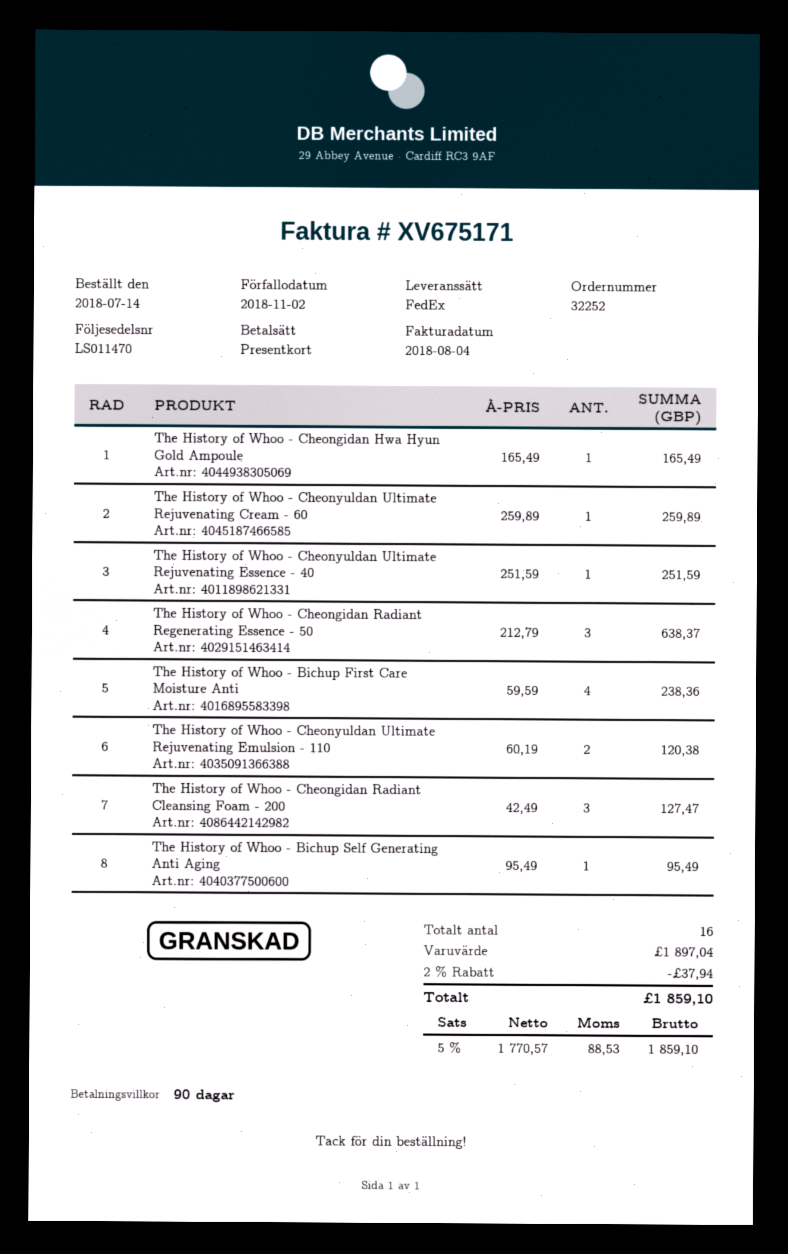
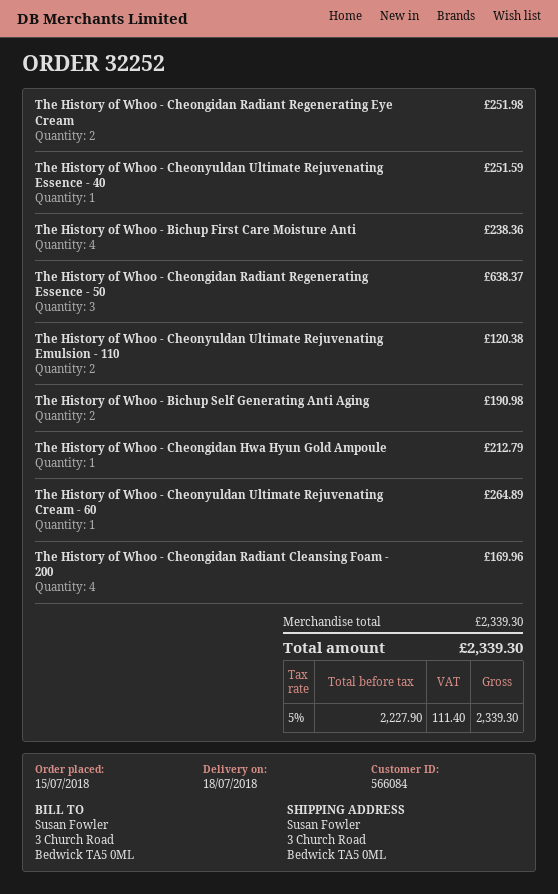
order date: 2018-07-14 -> 2018-07-15
The History of Whoo - Cheongidan Hwa Hyun Gold Ampoule: 1 for 165.49 -> 1 for 212.79
The History of Whoo - Cheonyuldan Ultimate Rejuvenating Cream - 60: 1 for 259.89 -> 1 for 264.89
The History of Whoo - Cheongidan Radiant Cleansing Foam - 200: 3 for 127.47 -> 4 for 169.96
The History of Whoo - Bichup Self Generating Anti Aging: 1 for 95.49 -> 2 for 190.98
The History of Whoo - Cheongidan Radiant Regenerating Eye Cream: none -> 2 for 251.98
subtotal: 1897.04 -> 2339.30
discount: 2% = 37.94 -> none
net: 1770.57 -> 2227.90
tax: 5% = 88.53 -> 5% = 111.40
total: 1859.10 -> 2339.30

